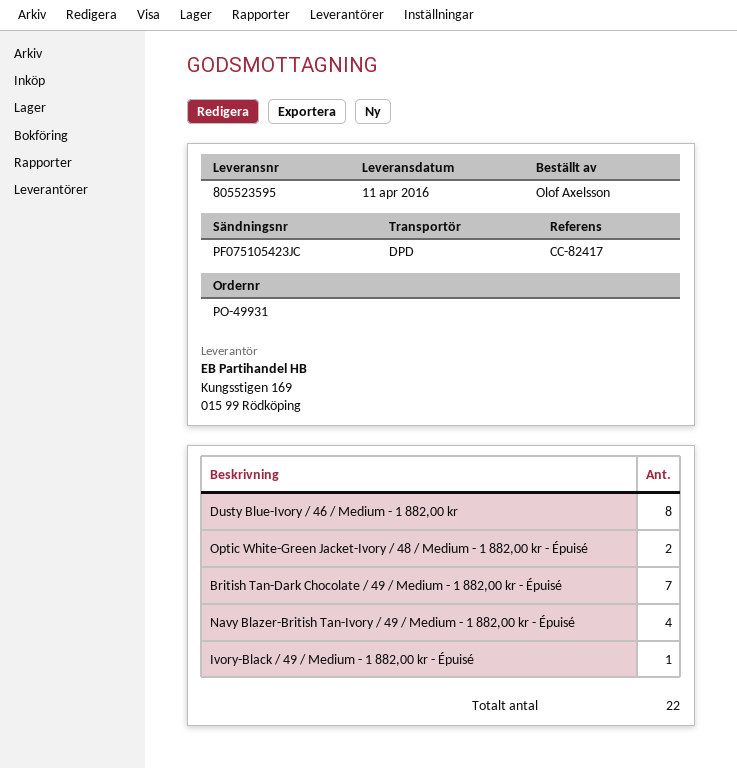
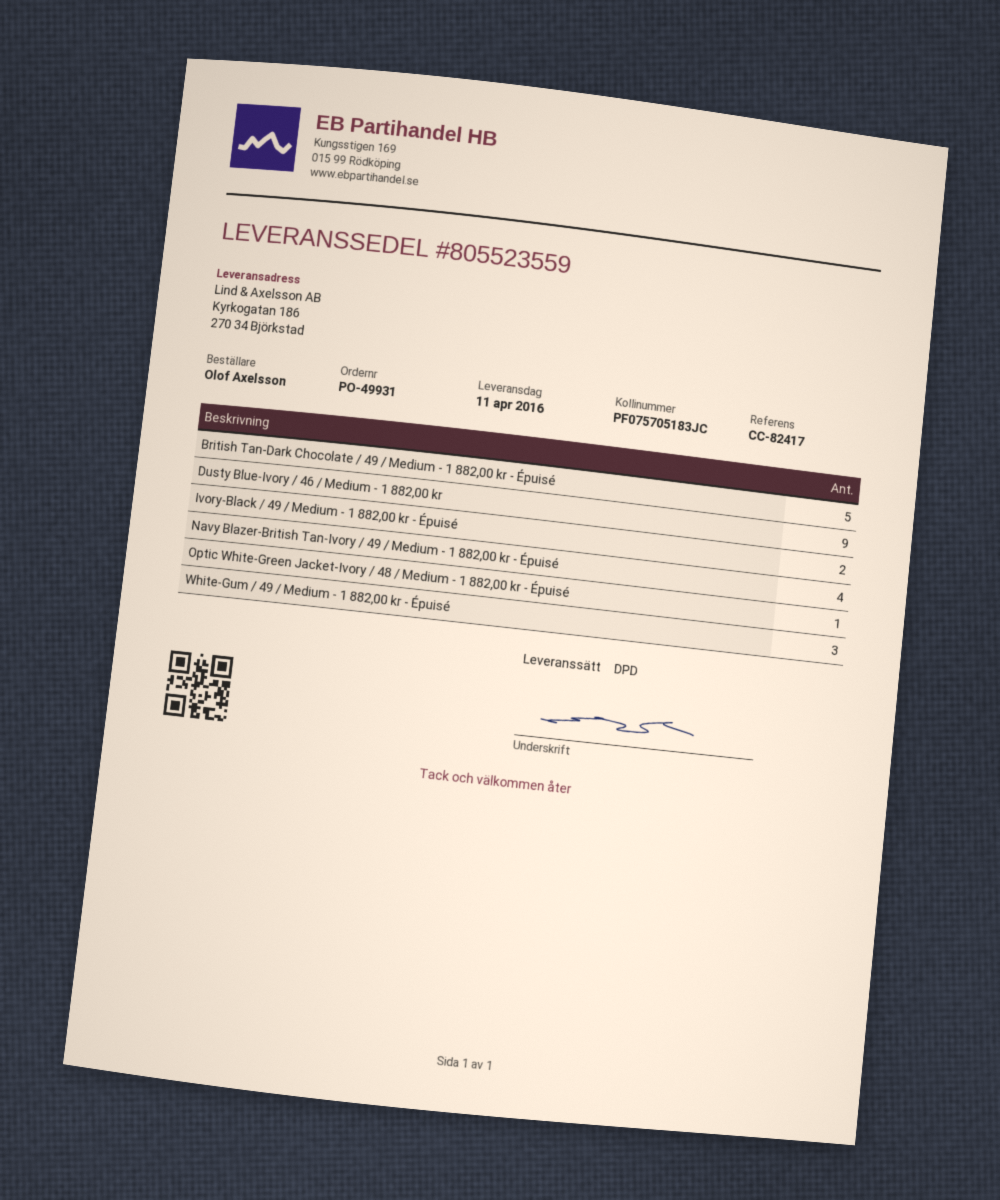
delivery note number: 805523595 -> 805523559
tracking number: PF075105423JC -> PF075705183JC
Dusty Blue-Ivory / 46 / Medium - 1 882,00 kr: 8 -> 9
Optic White-Green Jacket-Ivory / 48 / Medium - 1 882,00 kr - Épuisé: 2 -> 1
British Tan-Dark Chocolate / 49 / Medium - 1 882,00 kr - Épuisé: 7 -> 5
Ivory-Black / 49 / Medium - 1 882,00 kr - Épuisé: 1 -> 2
White-Gum / 49 / Medium - 1 882,00 kr - Épuisé: none -> 3

